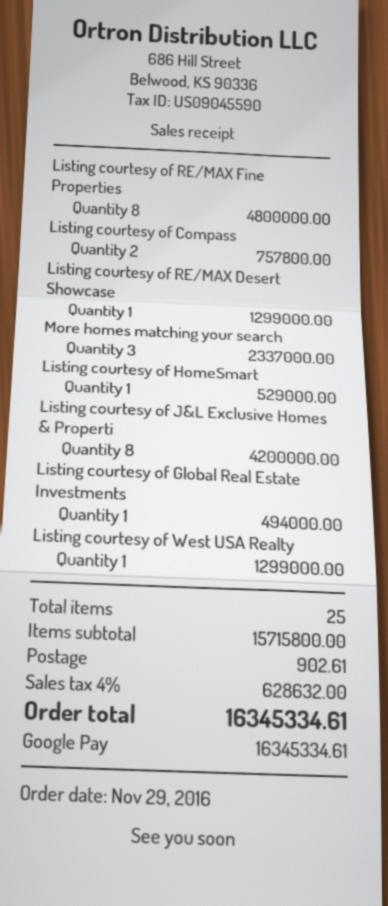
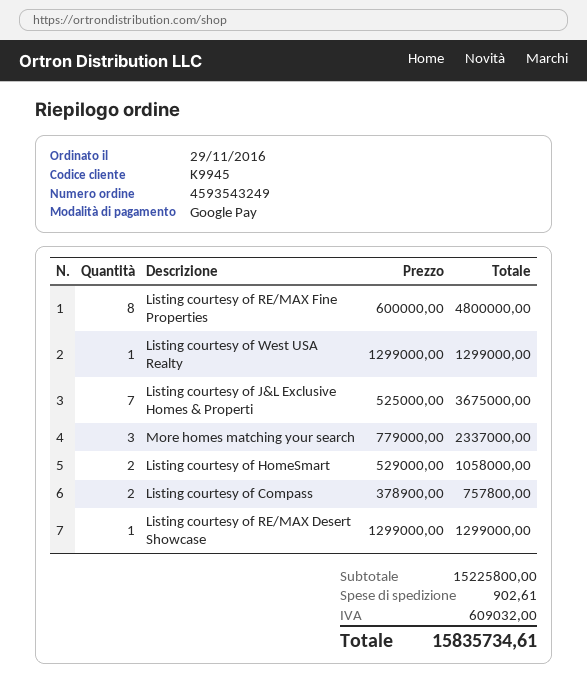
Listing courtesy of HomeSmart: 1 for 529000.00 -> 2 for 1058000.00
Listing courtesy of J&L Exclusive Homes & Properti: 8 for 4200000.00 -> 7 for 3675000.00
Listing courtesy of Global Real Estate Investments: 1 for 494000.00 -> none
subtotal: 15715800.00 -> 15225800.00
tax: 628632.00 -> 609032.00
total: 16345334.61 -> 15835734.61

